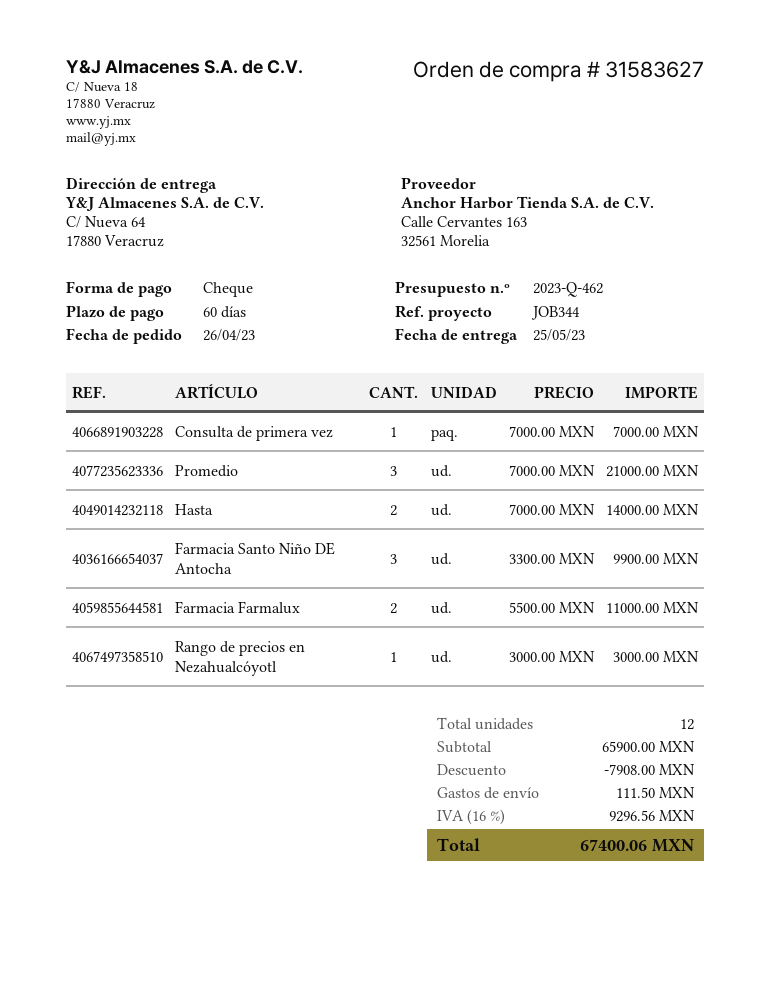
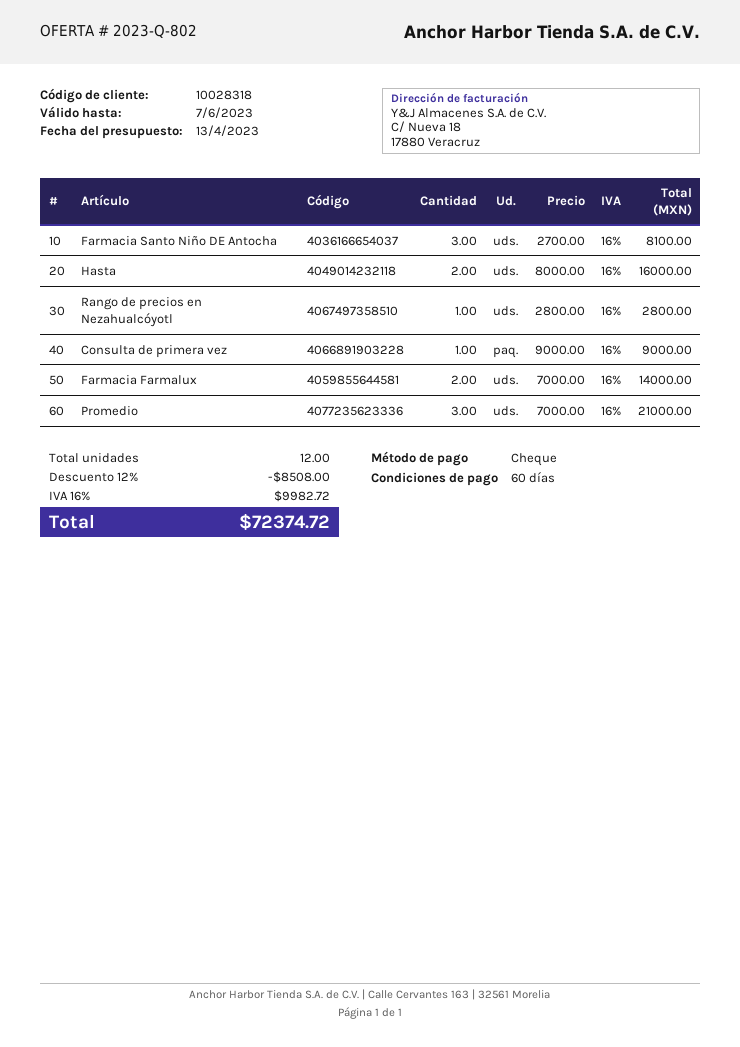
quote number: 2023-Q-462 -> 2023-Q-802
Consulta de primera vez: 1 x 7000.00 = 7000.00 -> 1 x 9000.00 = 9000.00
Hasta: 2 x 7000.00 = 14000.00 -> 2 x 8000.00 = 16000.00
Farmacia Santo Niño DE Antocha: 3 x 3300.00 = 9900.00 -> 3 x 2700.00 = 8100.00
Farmacia Farmalux: 2 x 5500.00 = 11000.00 -> 2 x 7000.00 = 14000.00
Rango de precios en Nezahualcóyotl: 1 x 3000.00 = 3000.00 -> 1 x 2800.00 = 2800.00
discount: 7908.00 -> 8508.00
shipping: 111.50 -> none
tax: 16% = 9296.56 -> 16% = 9982.72
total: 67400.06 -> 72374.72

